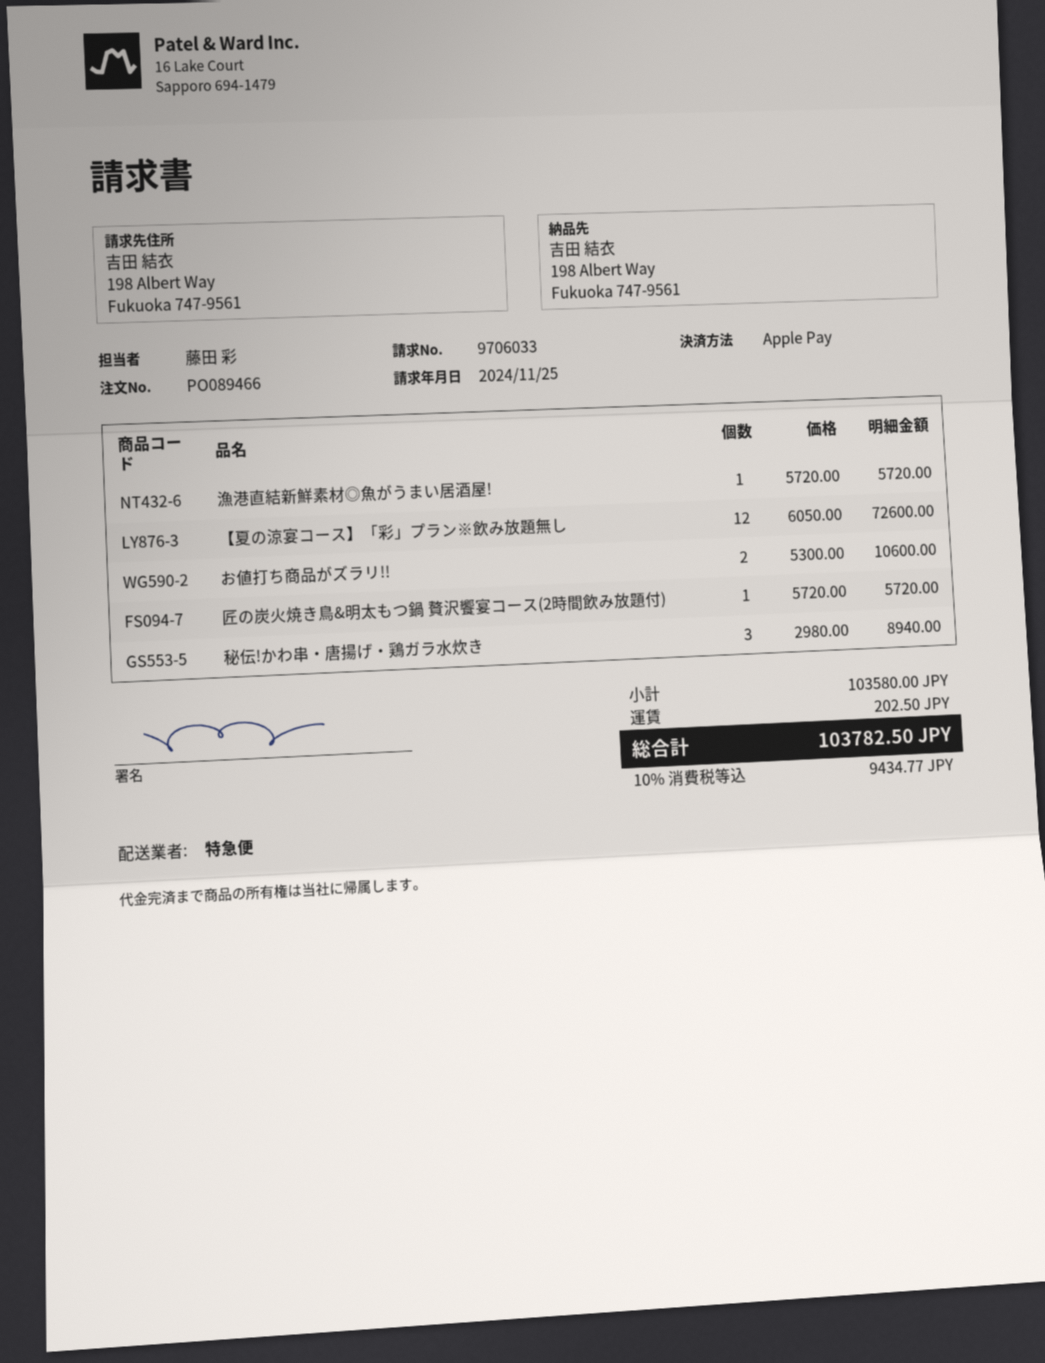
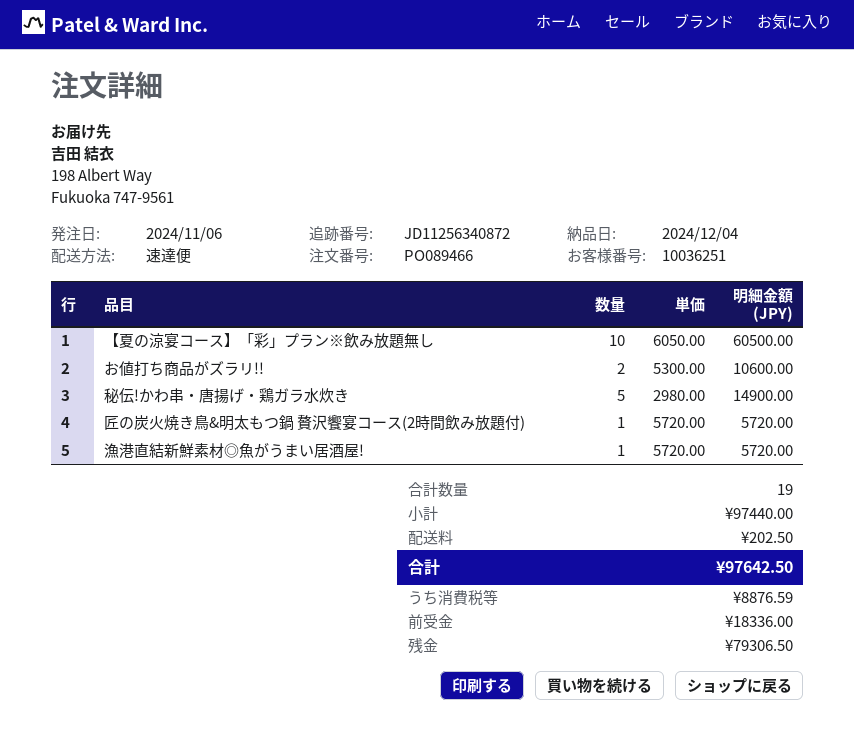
【夏の涼宴コース】「彩」プラン※飲み放題無し: 12 x 6050.00 = 72600.00 -> 10 x 6050.00 = 60500.00
秘伝!かわ串・唐揚げ・鶏ガラ水炊き: 3 x 2980.00 = 8940.00 -> 5 x 2980.00 = 14900.00
subtotal: 103580.00 -> 97440.00
tax: 9434.77 -> 8876.59
total: 103782.50 -> 97642.50

